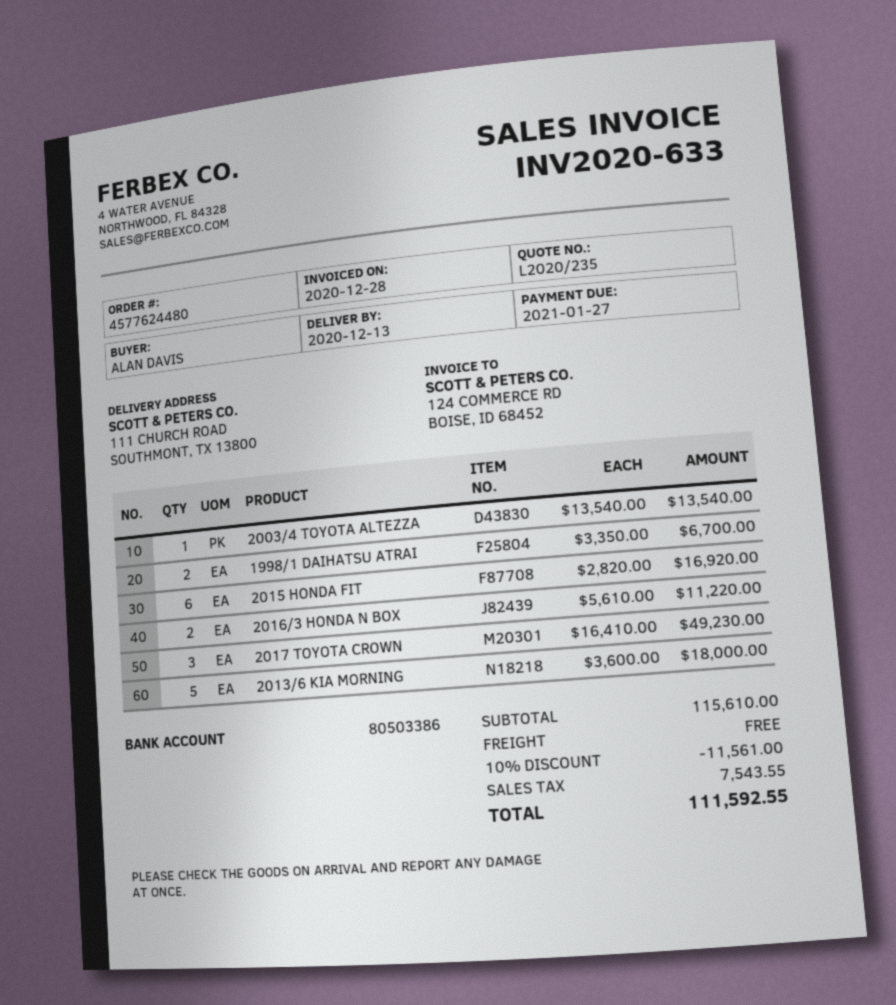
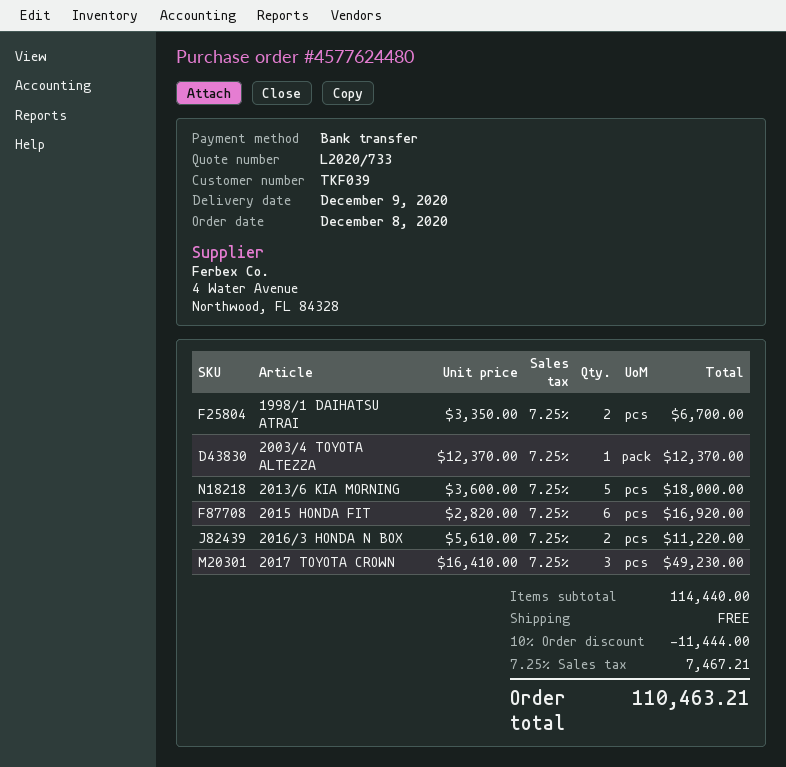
quote number: L2020/235 -> L2020/733
delivery date: 2020-12-13 -> 2020-12-09
2003/4 TOYOTA ALTEZZA: 1 x 13540.00 = 13540.00 -> 1 x 12370.00 = 12370.00
subtotal: 115610.00 -> 114440.00
discount: 10% = 11561.00 -> 10% = 11444.00
tax: 7543.55 -> 7467.21
total: 111592.55 -> 110463.21

